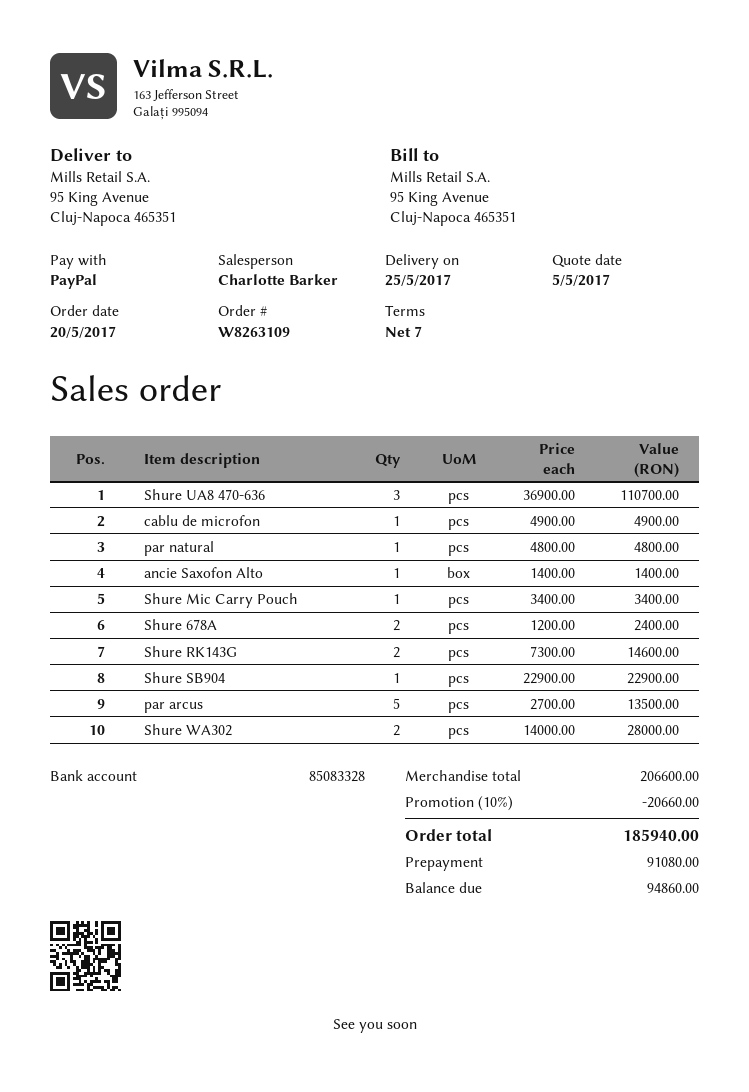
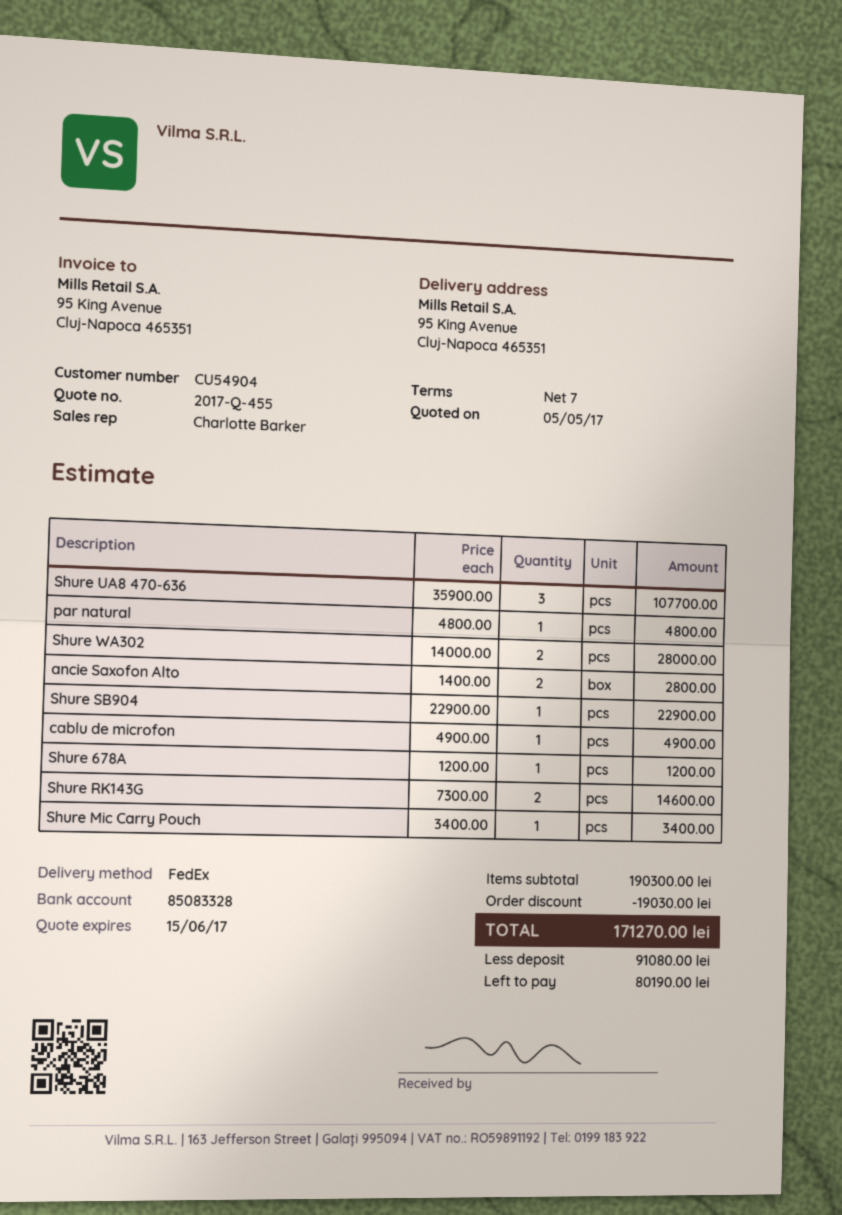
Shure UA8 470-636: 3 x 36900.00 = 110700.00 -> 3 x 35900.00 = 107700.00
ancie Saxofon Alto: 1 x 1400.00 = 1400.00 -> 2 x 1400.00 = 2800.00
Shure 678A: 2 x 1200.00 = 2400.00 -> 1 x 1200.00 = 1200.00
par arcus: 5 x 2700.00 = 13500.00 -> none
subtotal: 206600.00 -> 190300.00
discount: 20660.00 -> 19030.00
total: 185940.00 -> 171270.00
balance: 94860.00 -> 80190.00

